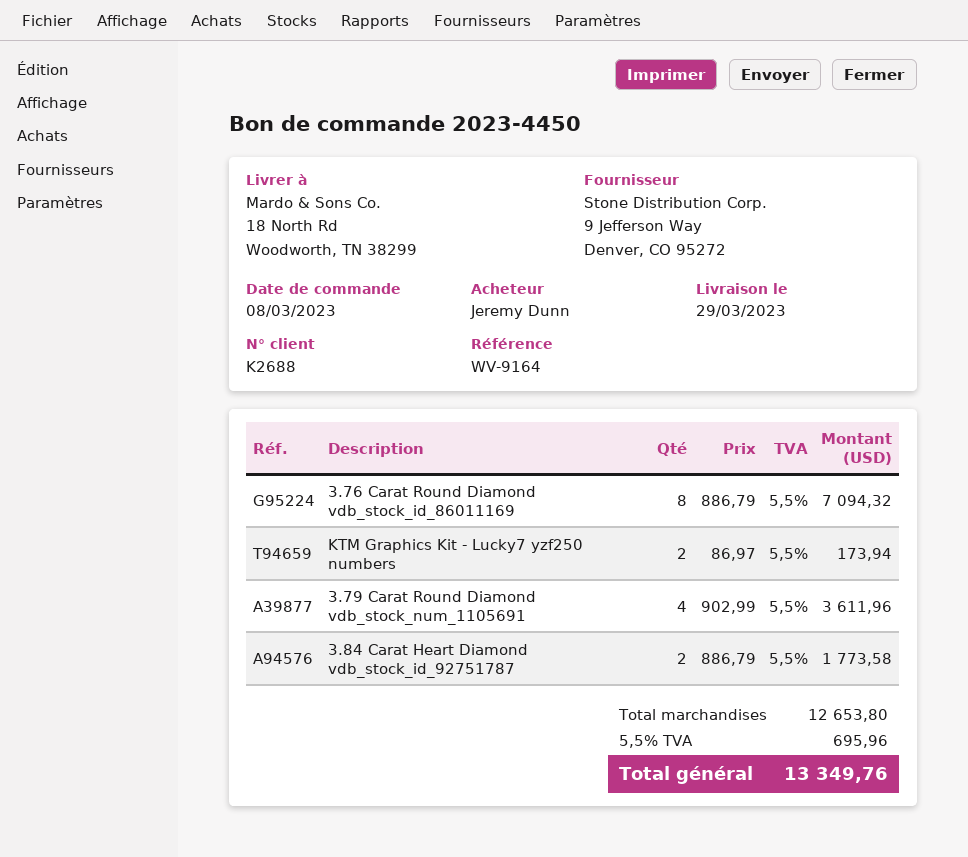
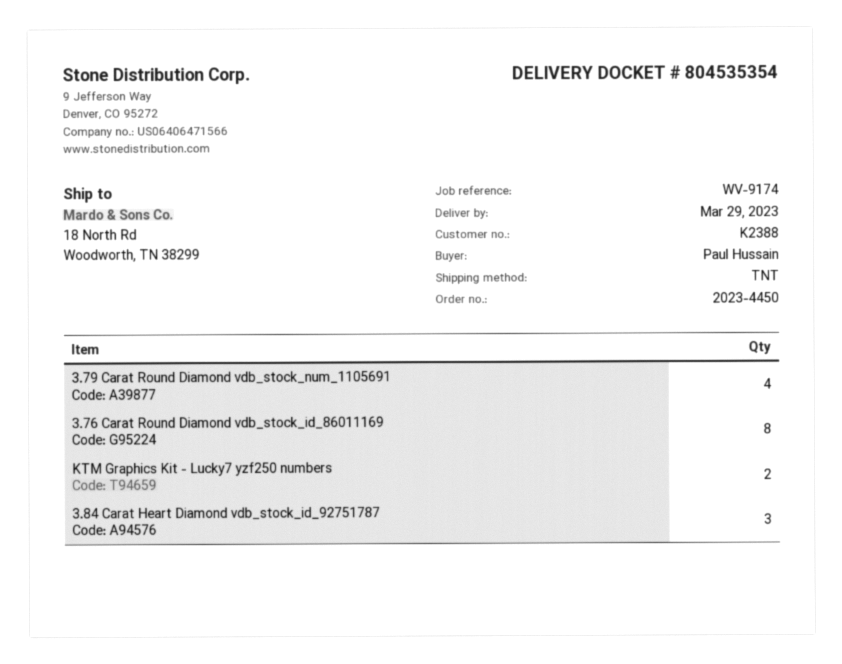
customer number: K2688 -> K2388
reference: WV-9164 -> WV-9174
ordered by: Jeremy Dunn -> Paul Hussain
3.84 Carat Heart Diamond vdb_stock_id_92751787: 2 -> 3

